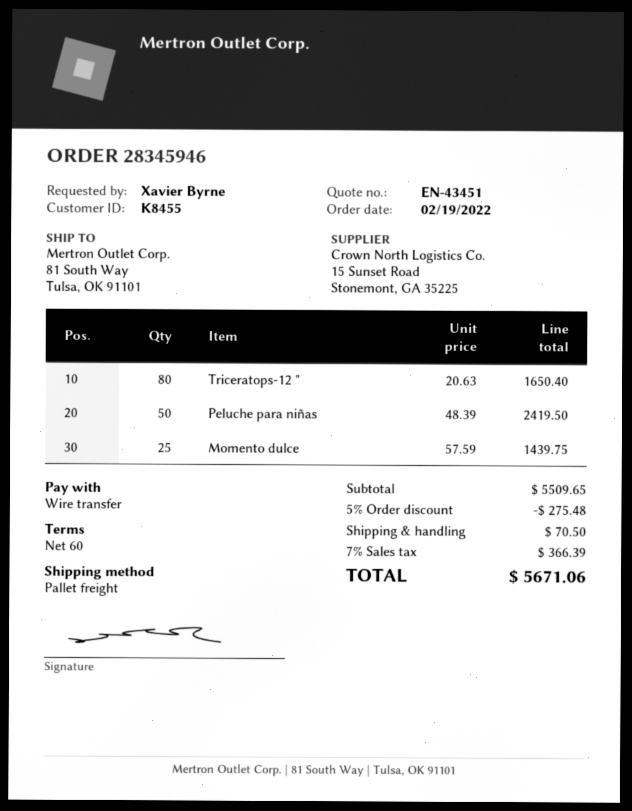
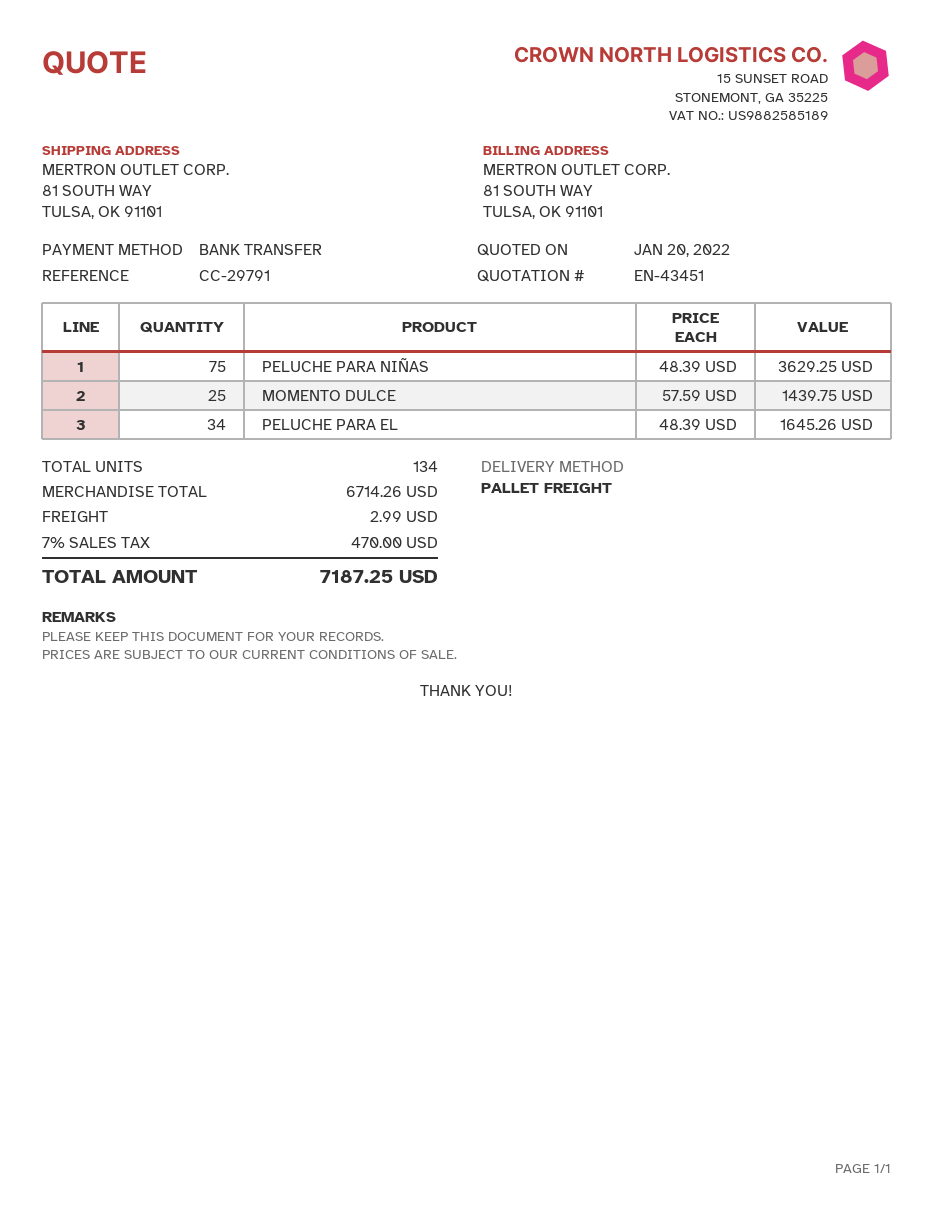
Triceratops-12 ": 80 x 20.63 = 1650.40 -> none
Peluche para niñas: 50 x 48.39 = 2419.50 -> 75 x 48.39 = 3629.25
PELUCHE PARA EL: none -> 34 x 48.39 = 1645.26
subtotal: 5509.65 -> 6714.26
discount: 5% = 275.48 -> none
shipping: 70.50 -> 2.99
tax: 7% = 366.39 -> 7% = 470.00
total: 5671.06 -> 7187.25

